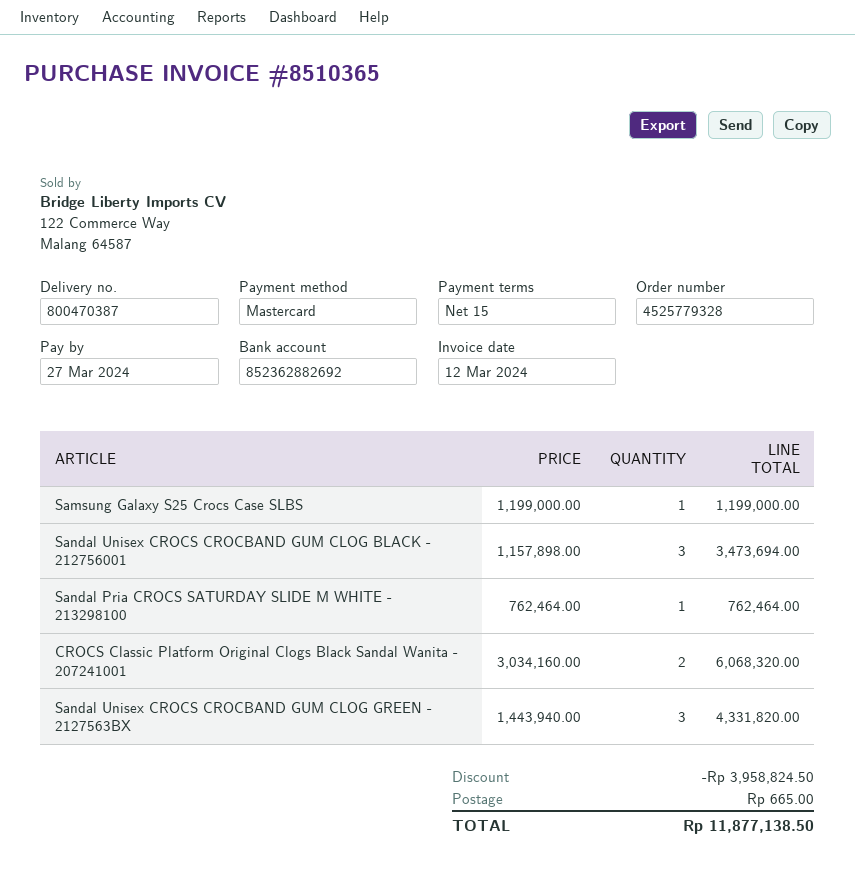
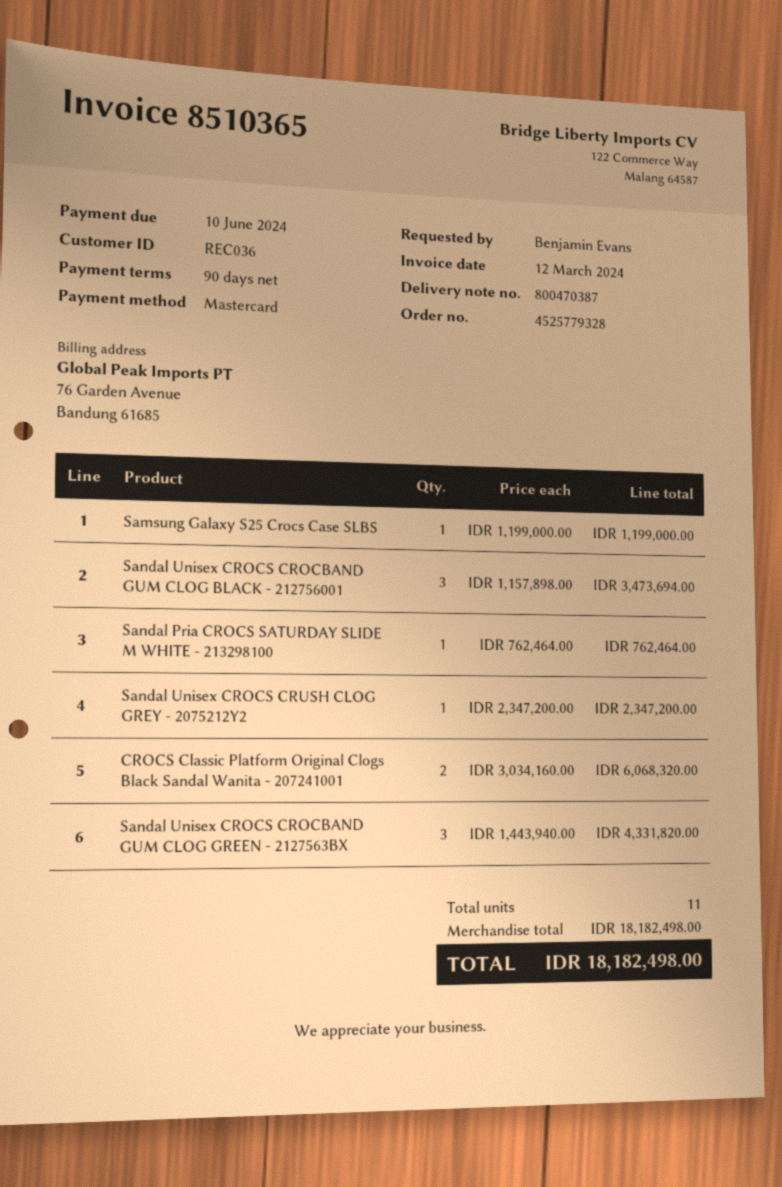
payment terms: 15 days -> 90 days
due date: 2024-03-27 -> 2024-06-10
Sandal Unisex CROCS CRUSH CLOG GREY - 2075212Y2: none -> 1 x 2347200.00 = 2347200.00
discount: 3958824.50 -> none
shipping: 665.00 -> none
total: 11877138.50 -> 18182498.00

